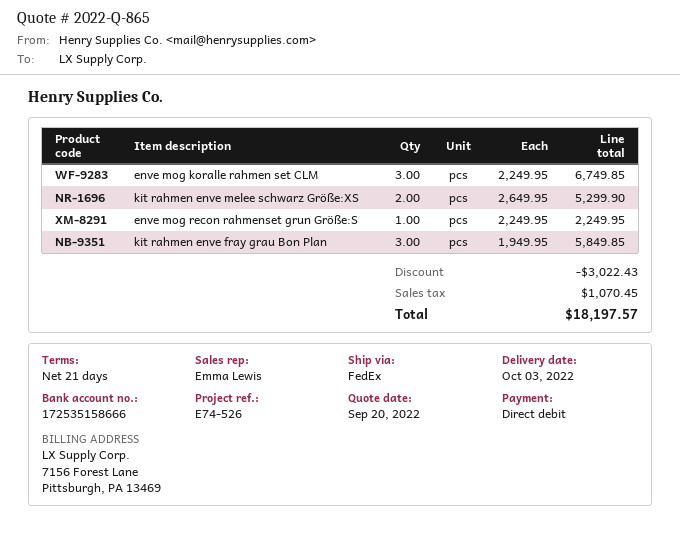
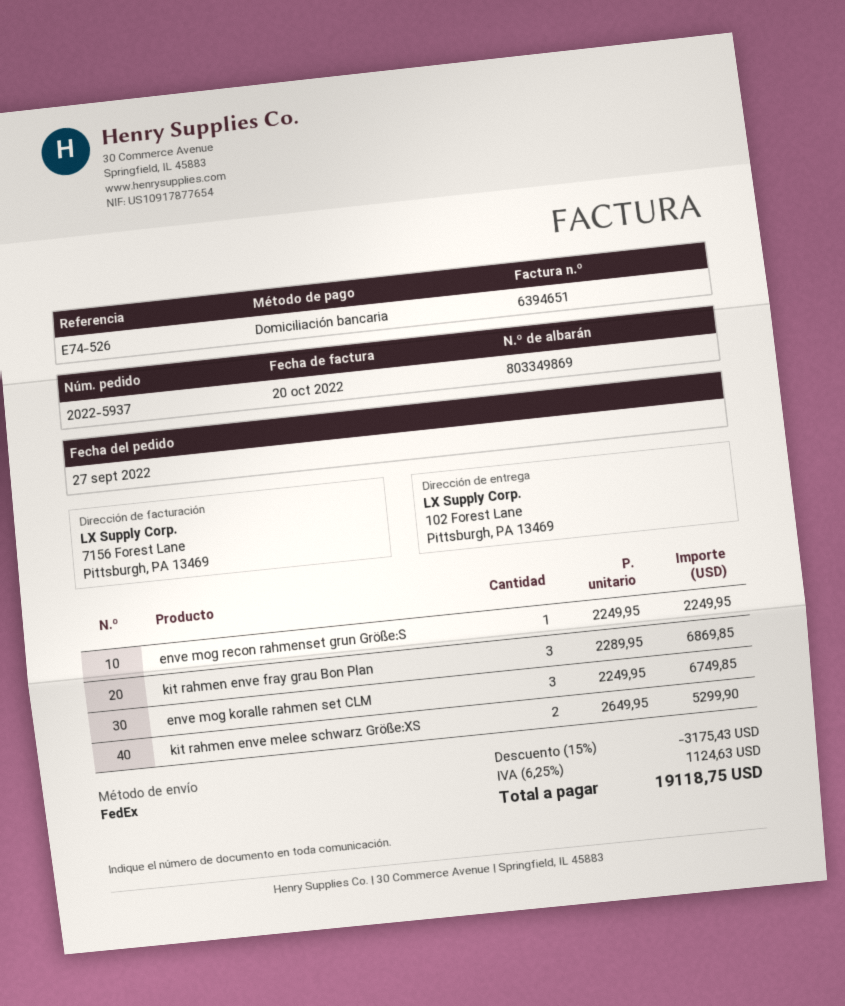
kit rahmen enve fray grau Bon Plan: 3 x 1949.95 = 5849.85 -> 3 x 2289.95 = 6869.85
discount: 3022.43 -> 3175.43
tax: 1070.45 -> 1124.63
total: 18197.57 -> 19118.75

